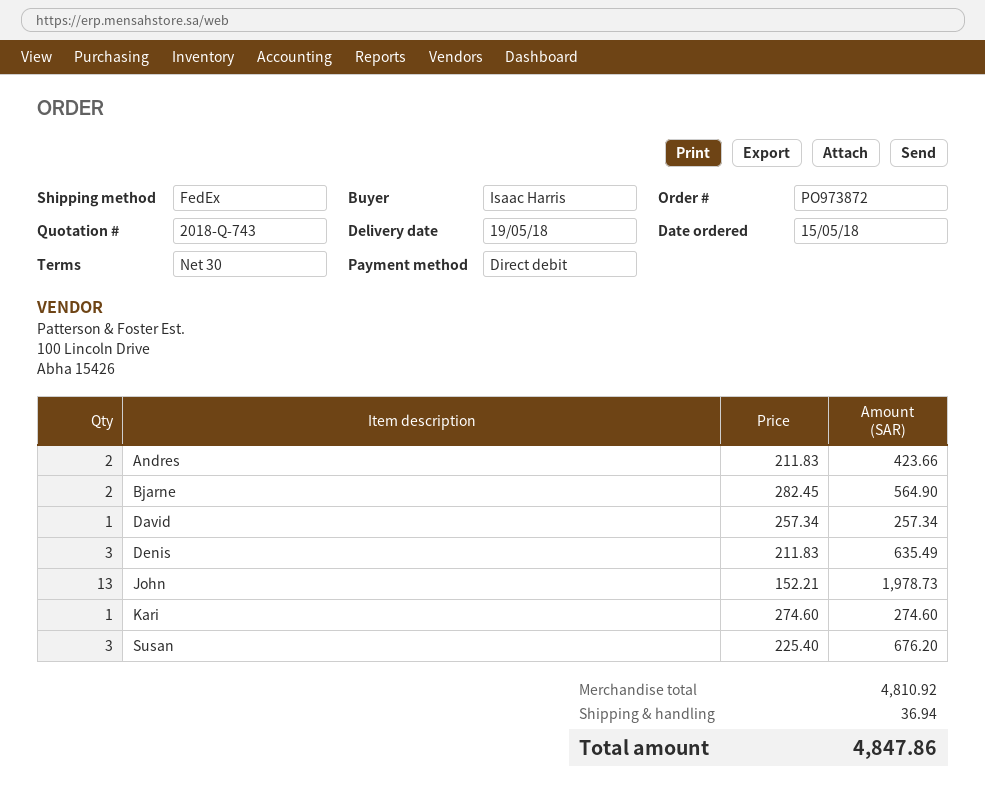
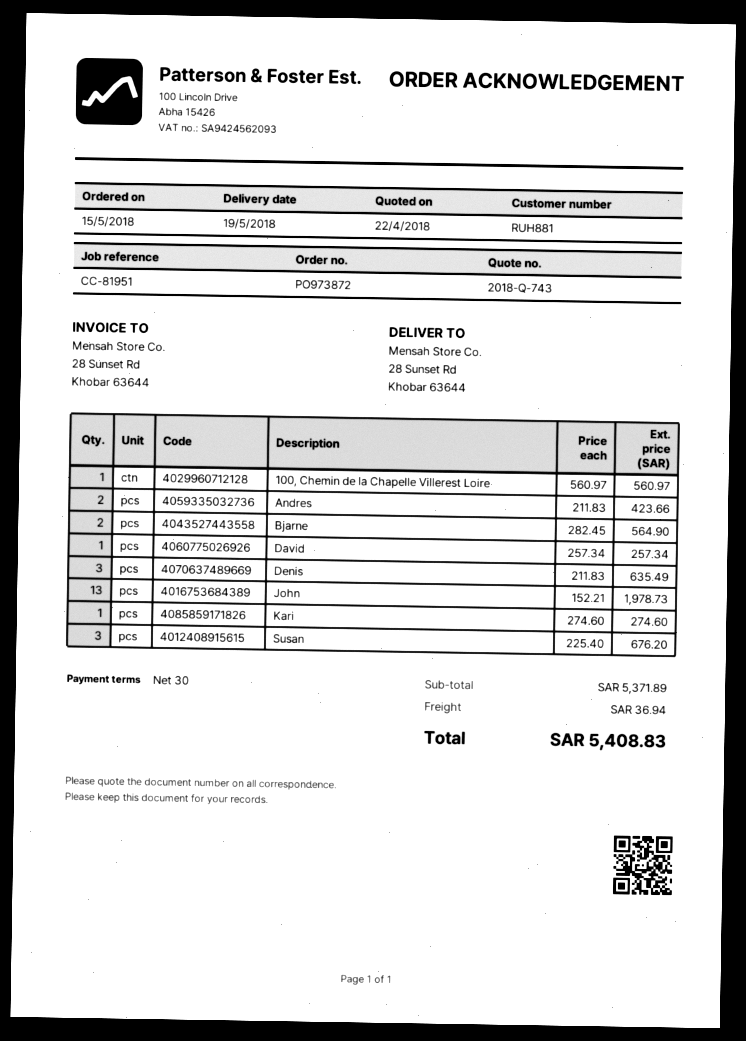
100, Chemin de la Chapelle Villerest Loire: none -> 1 x 560.97 = 560.97
subtotal: 4810.92 -> 5371.89
total: 4847.86 -> 5408.83

